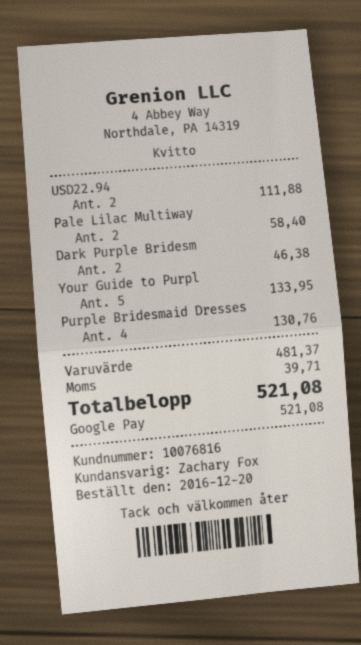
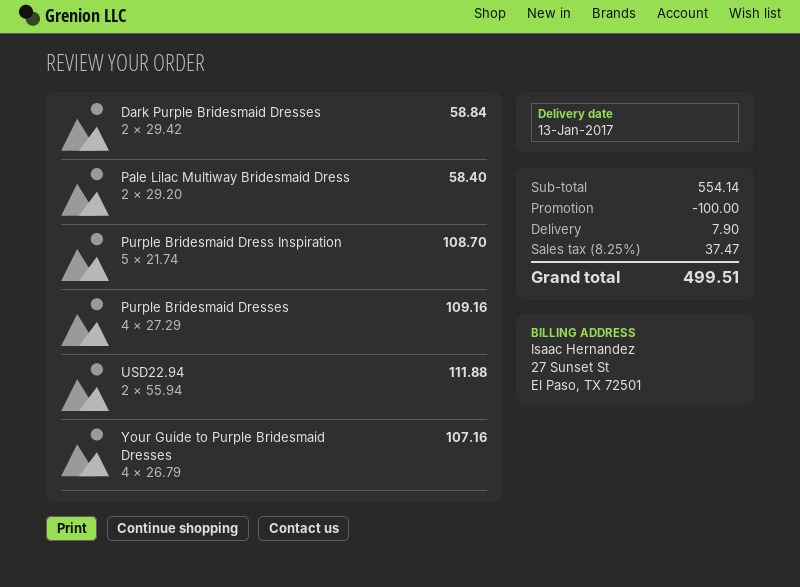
Dark Purple Bridesm: 2 for 46.38 -> 2 for 58.84
Your Guide to Purpl: 5 for 133.95 -> 4 for 107.16
Purple Bridesmaid Dresses: 4 for 130.76 -> 4 for 109.16
Purple Bridesmaid Dress Inspiration: none -> 5 for 108.70
subtotal: 481.37 -> 554.14
discount: none -> 100.00
shipping: none -> 7.90
tax: 39.71 -> 37.47
total: 521.08 -> 499.51

